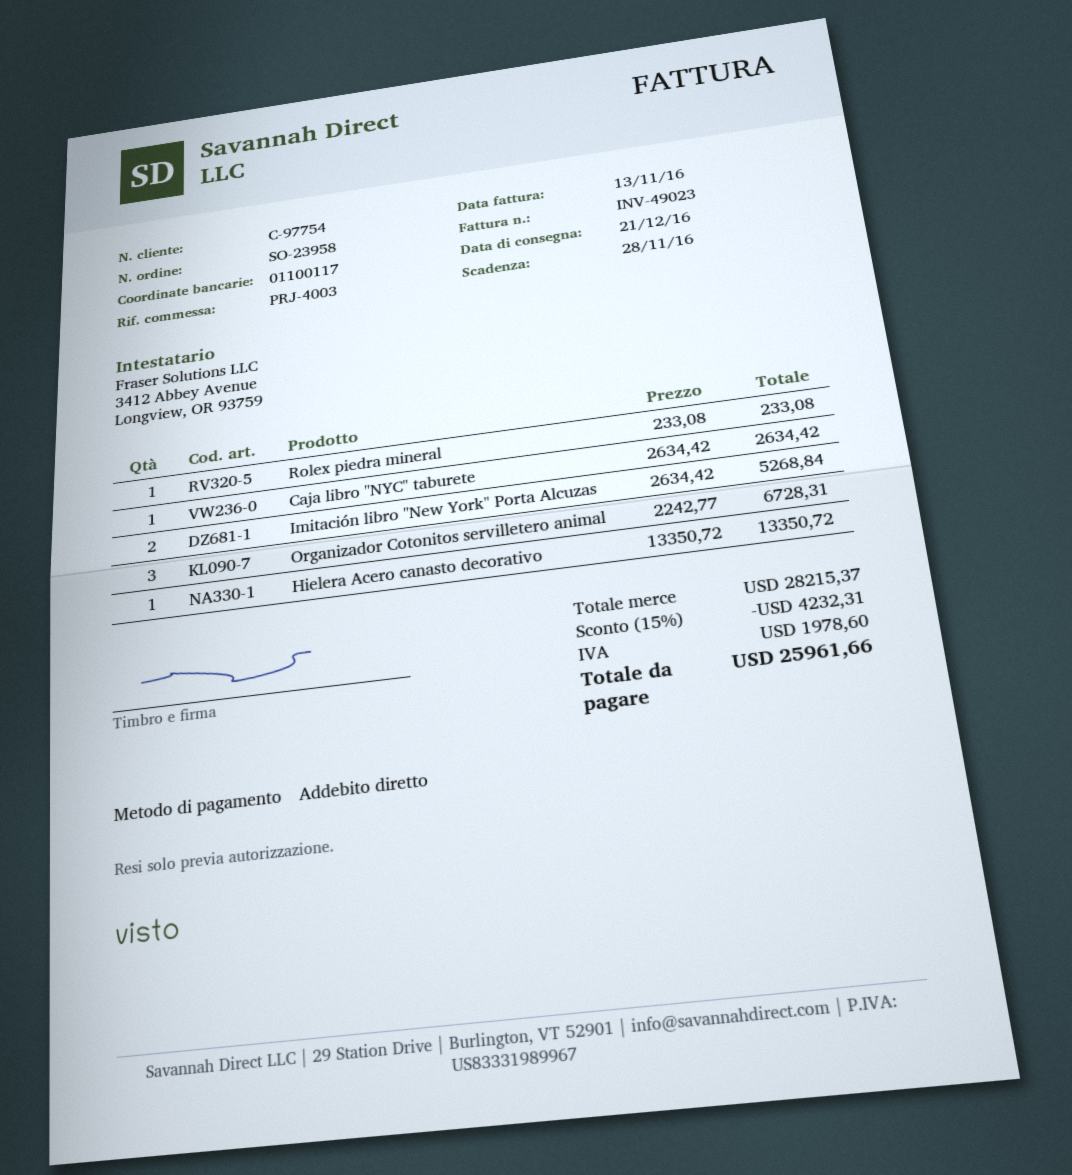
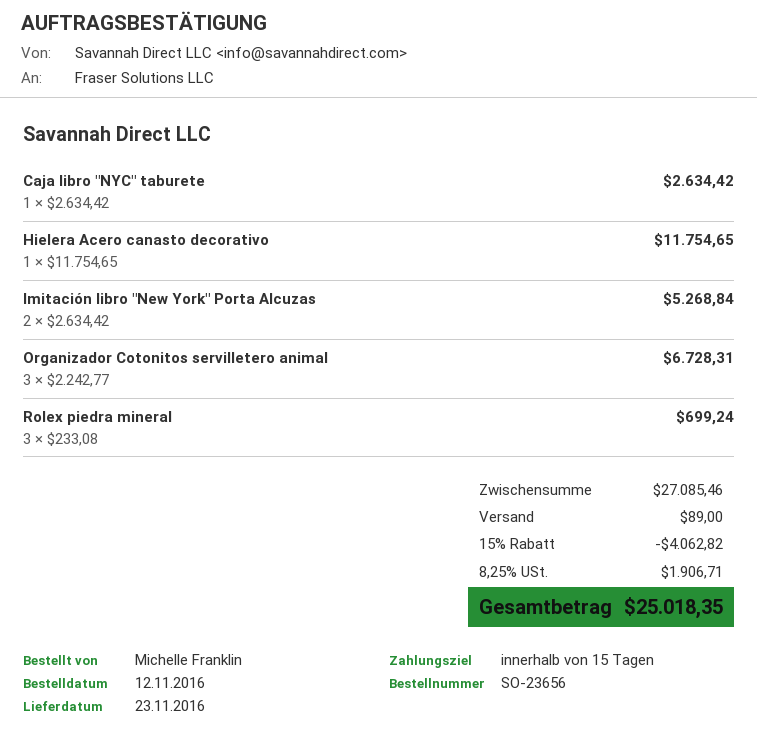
order number: SO-23958 -> SO-23656
delivery date: 2016-12-21 -> 2016-11-23
Rolex piedra mineral: 1 x 233.08 = 233.08 -> 3 x 233.08 = 699.24
Hielera Acero canasto decorativo: 1 x 13350.72 = 13350.72 -> 1 x 11754.65 = 11754.65
subtotal: 28215.37 -> 27085.46
discount: 15% = 4232.31 -> 15% = 4062.82
shipping: none -> 89.00
tax: 1978.60 -> 1906.71
total: 25961.66 -> 25018.35

